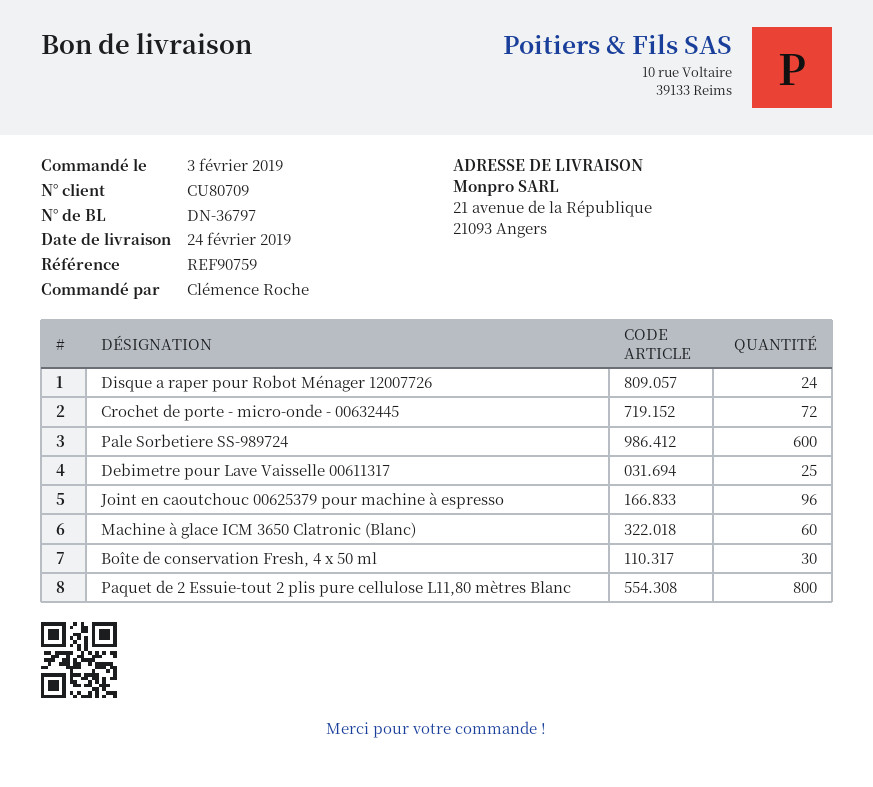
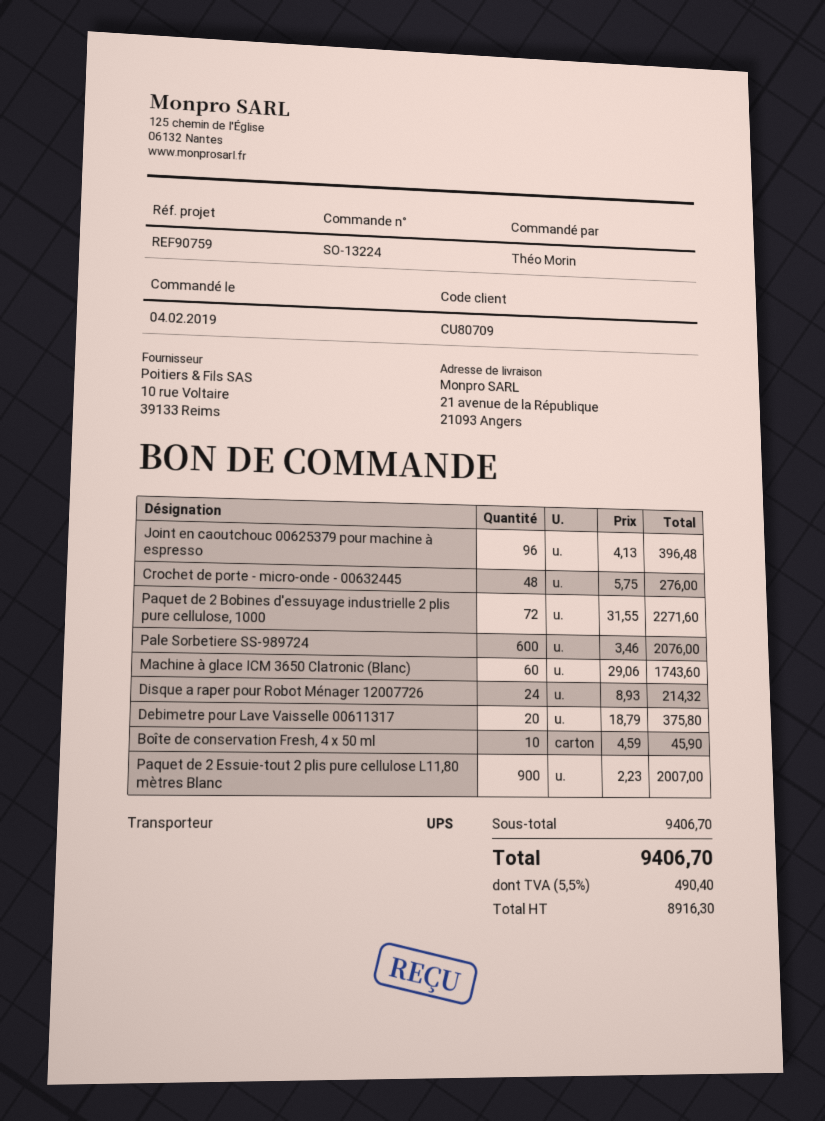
order date: 2019-02-03 -> 2019-02-04
ordered by: Clémence Roche -> Théo Morin
Crochet de porte - micro-onde - 00632445: 72 -> 48
Debimetre pour Lave Vaisselle 00611317: 25 -> 20
Boîte de conservation Fresh, 4 x 50 ml: 30 -> 10
Paquet de 2 Essuie-tout 2 plis pure cellulose L11,80 mètres Blanc: 800 -> 900
Paquet de 2 Bobines d'essuyage industrielle 2 plis pure cellulose, 1000: none -> 72

